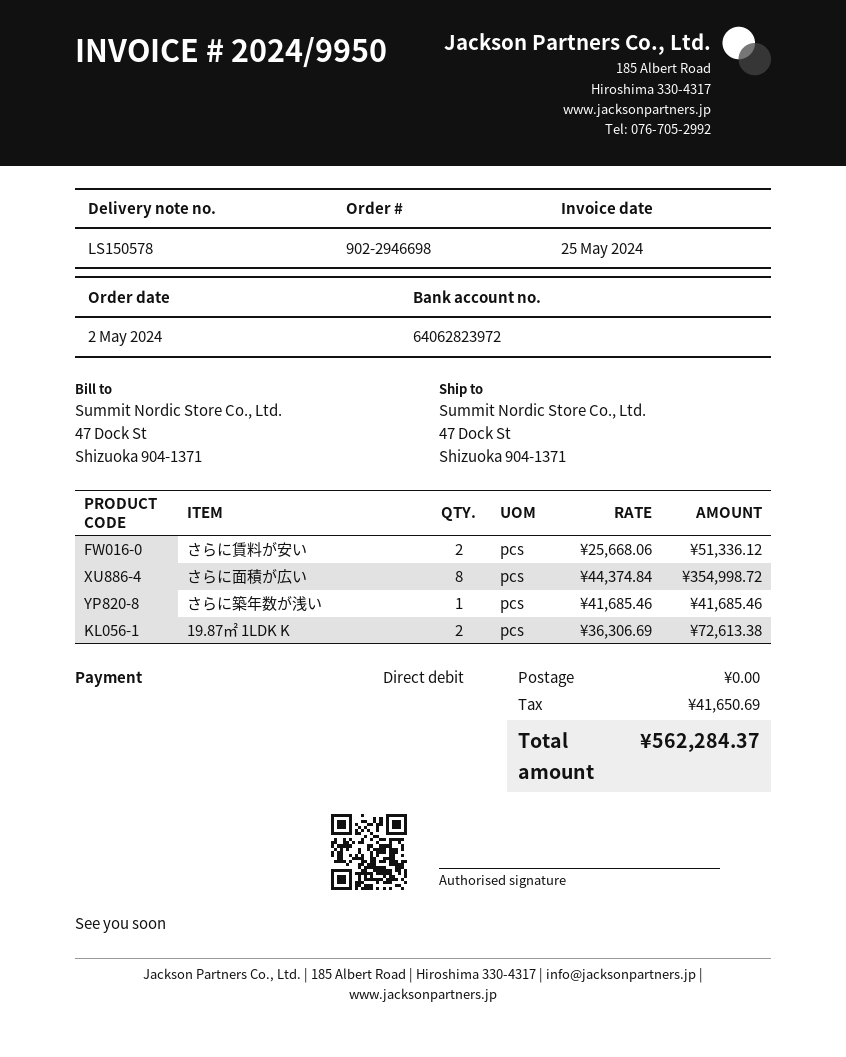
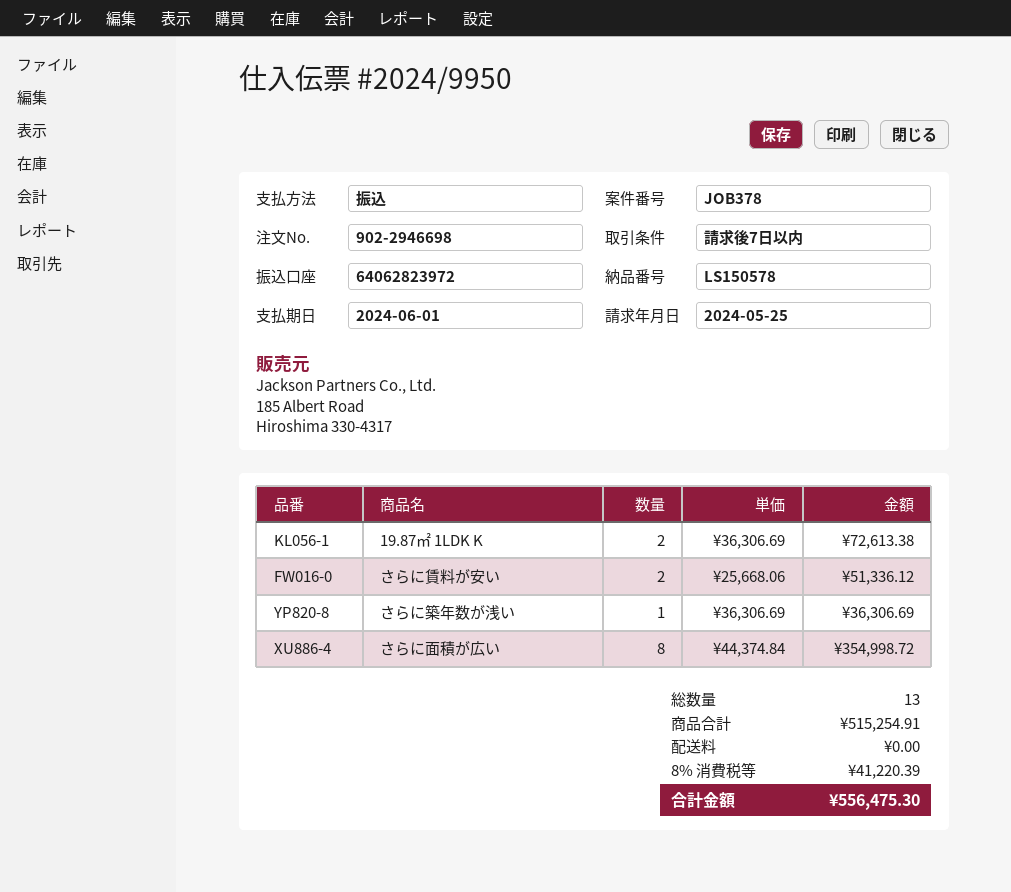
payment method: direct debit -> bank transfer
さらに築年数が浅い: 1 x 41685.46 = 41685.46 -> 1 x 36306.69 = 36306.69
tax: 41650.69 -> 41220.39
total: 562284.37 -> 556475.30

